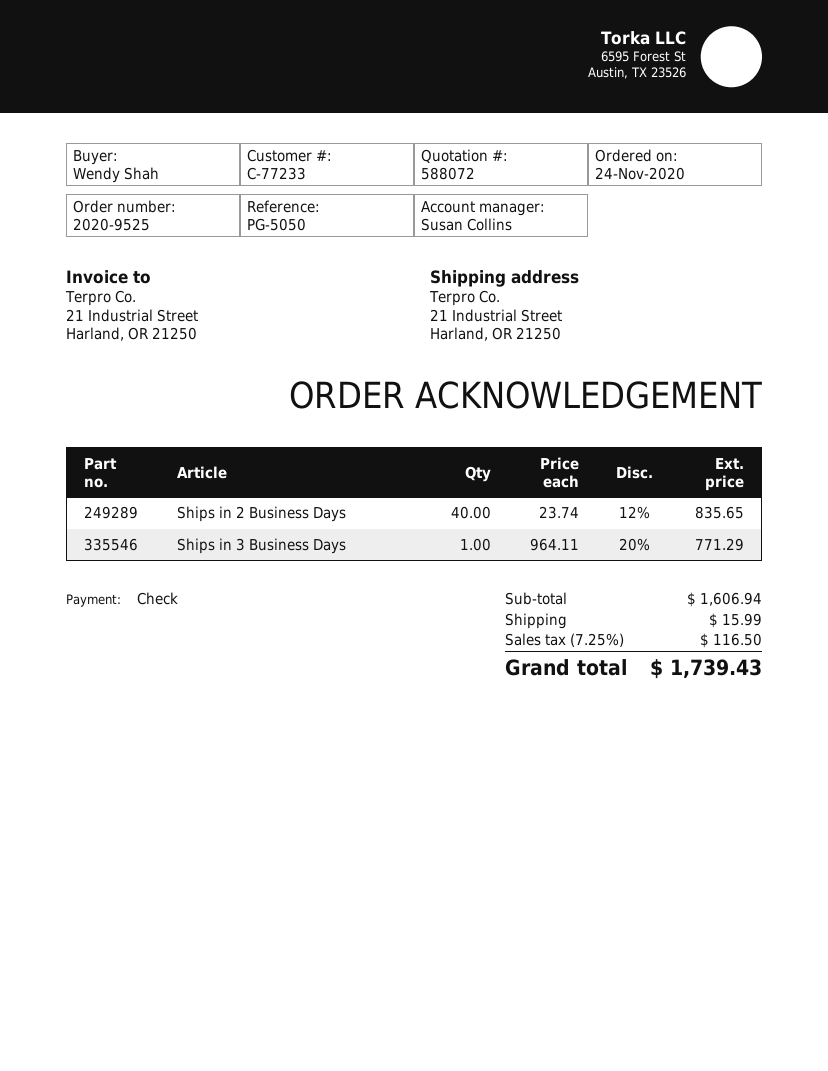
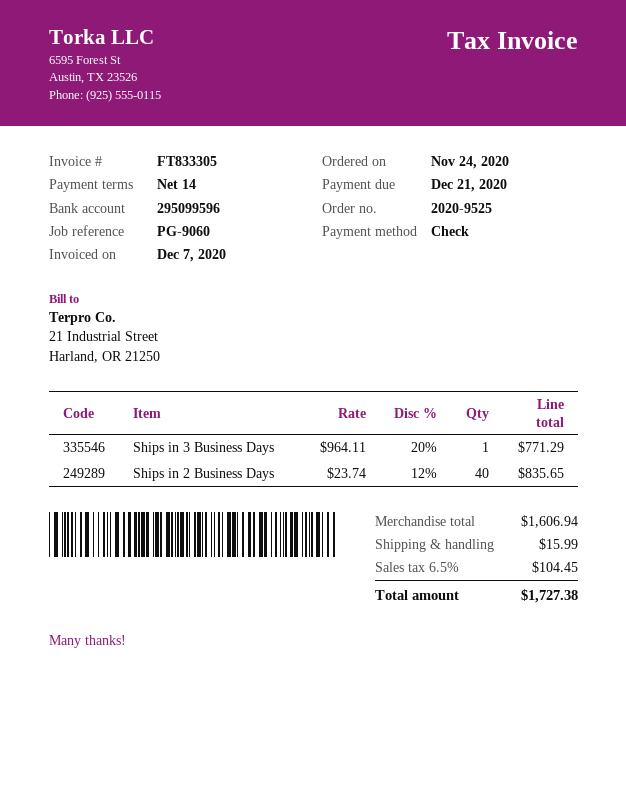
reference: PG-5050 -> PG-9060
tax: 7.25% = 116.50 -> 6.5% = 104.45
total: 1739.43 -> 1727.38

